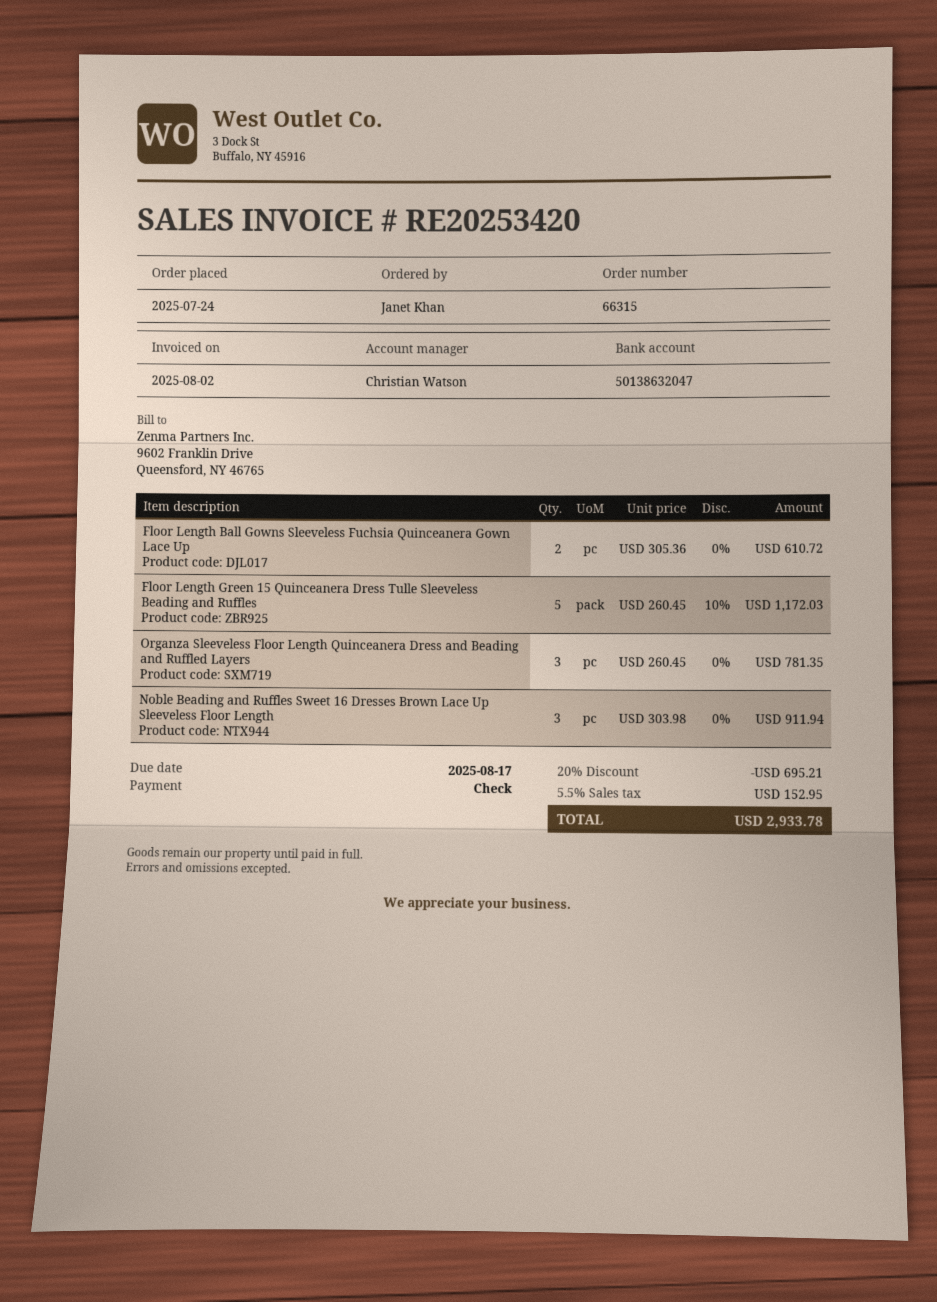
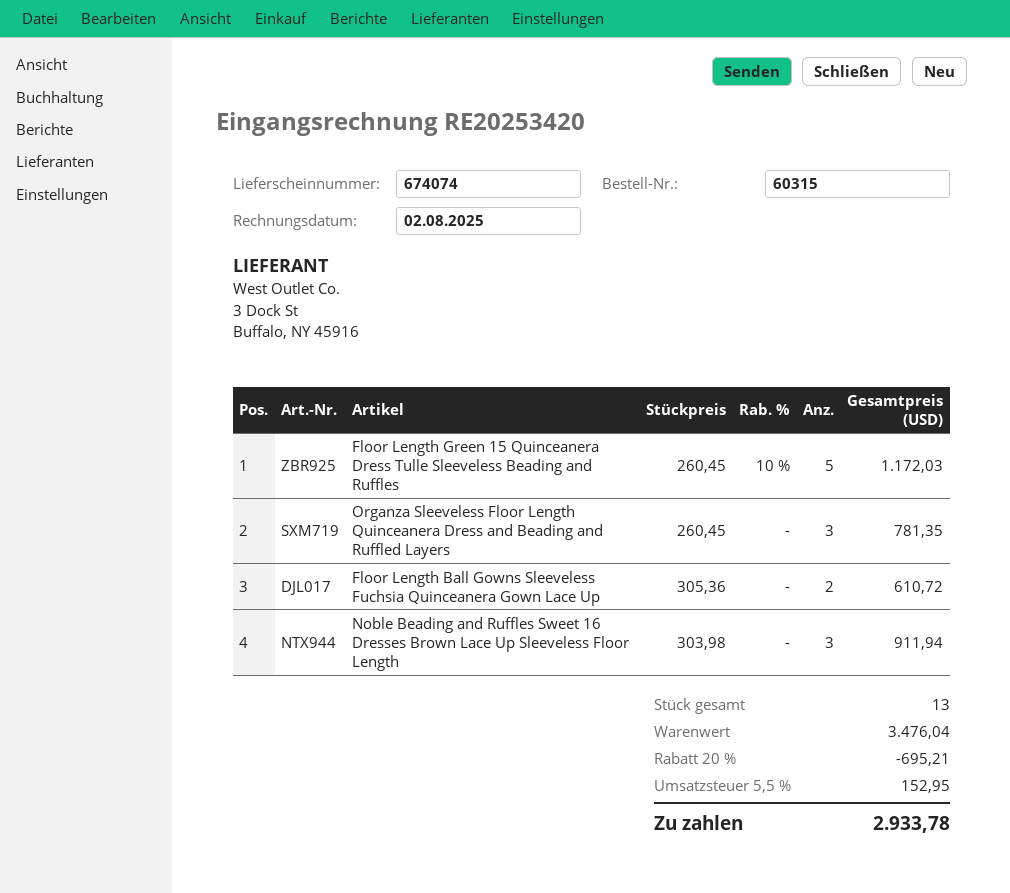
order number: 66315 -> 60315

